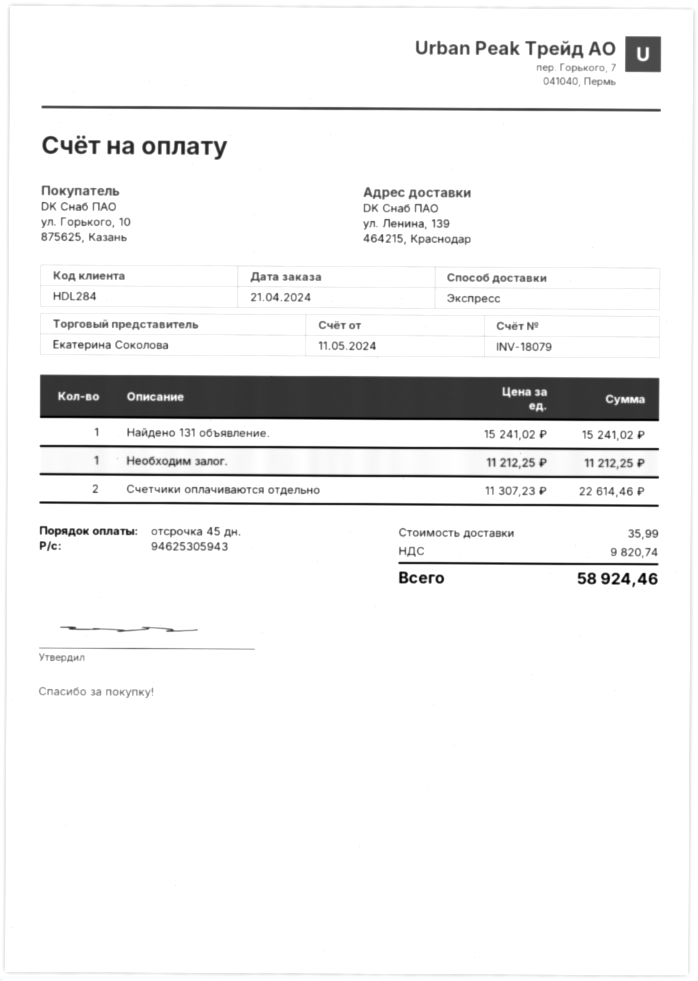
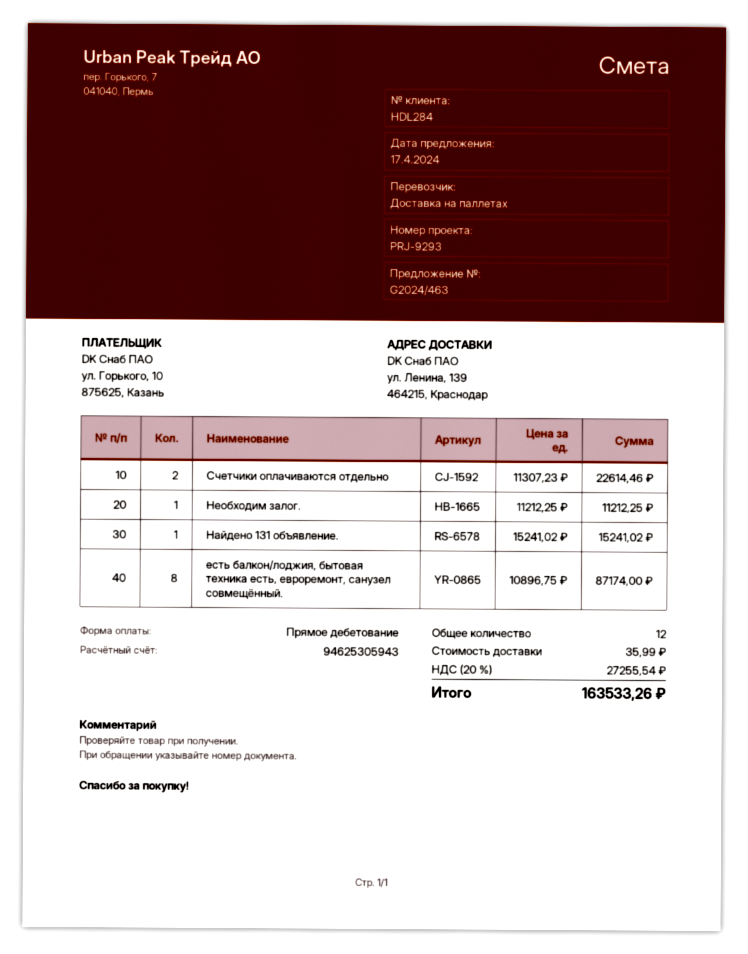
shipping method: express -> pallet freight
есть балкон/лоджия, бытовая техника есть, евроремонт, санузел совмещённый.: none -> 8 x 10896.75 = 87174.00
tax: 9820.74 -> 27255.54
total: 58924.46 -> 163533.26

